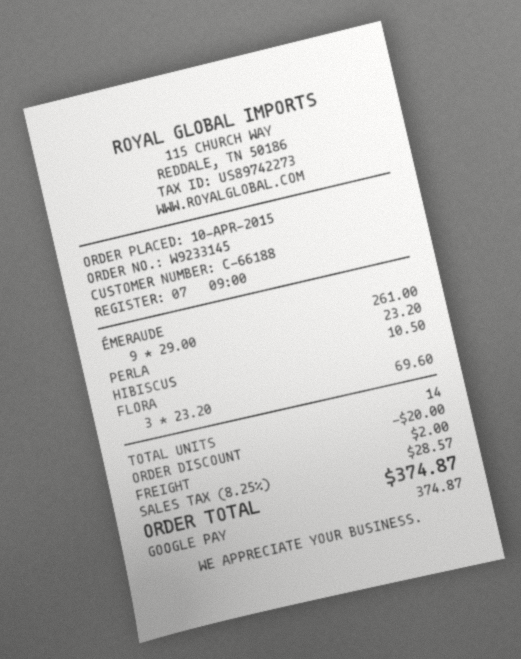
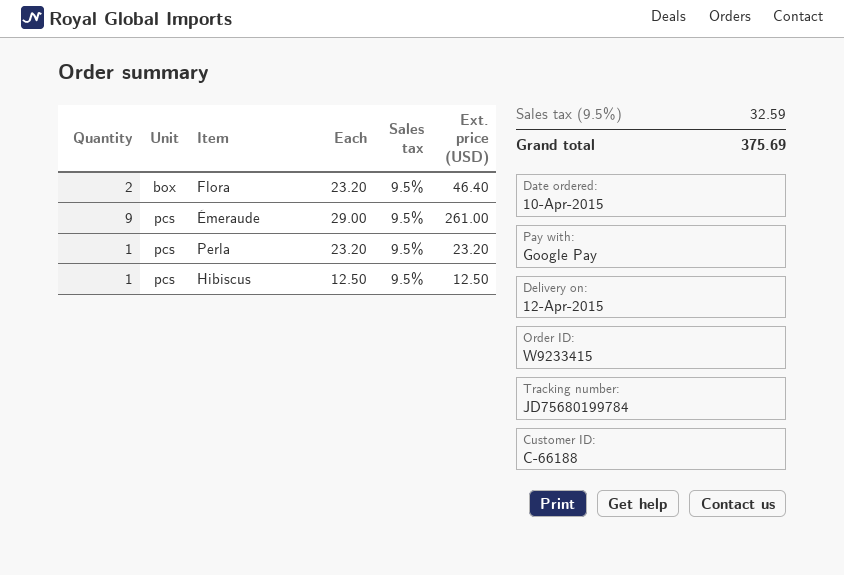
order number: W9233145 -> W9233415
HIBISCUS: 1 x 10.50 = 10.50 -> 1 x 12.50 = 12.50
FLORA: 3 x 23.20 = 69.60 -> 2 x 23.20 = 46.40
discount: 20.00 -> none
shipping: 2.00 -> none
tax: 8.25% = 28.57 -> 9.5% = 32.59
total: 374.87 -> 375.69

